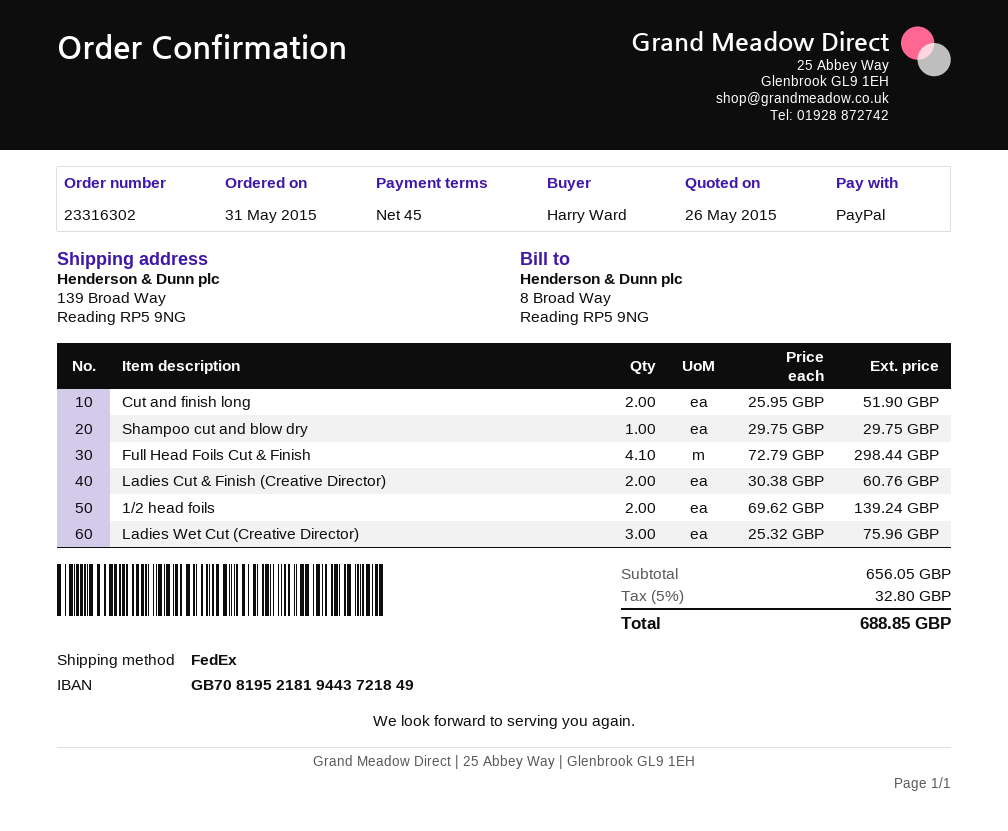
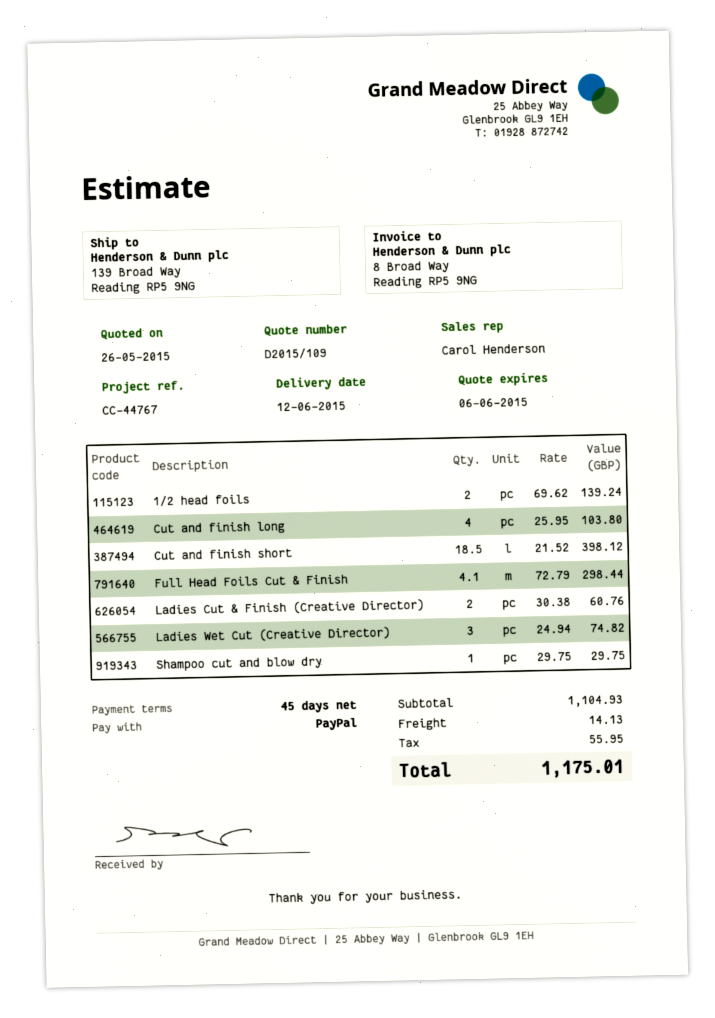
Cut and finish long: 2 x 25.95 = 51.90 -> 4 x 25.95 = 103.80
Ladies Wet Cut (Creative Director): 3 x 25.32 = 75.96 -> 3 x 24.94 = 74.82
Cut and finish short: none -> 18.5 x 21.52 = 398.12
subtotal: 656.05 -> 1104.93
shipping: none -> 14.13
tax: 32.80 -> 55.95
total: 688.85 -> 1175.01

